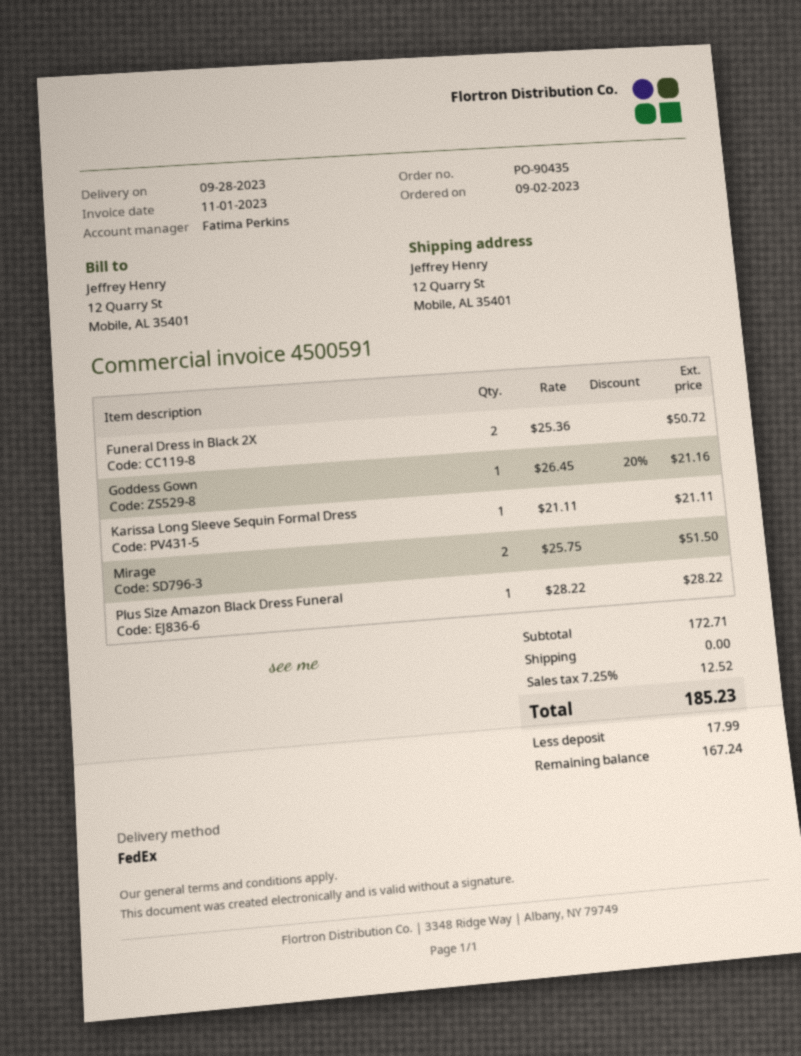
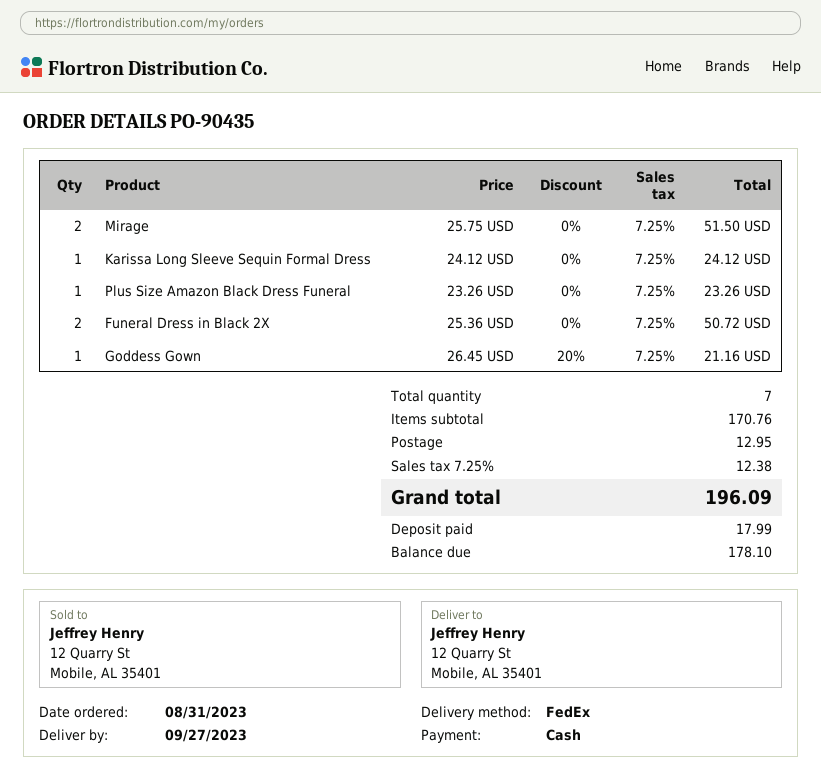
order date: 2023-09-02 -> 2023-08-31
delivery date: 2023-09-28 -> 2023-09-27
Karissa Long Sleeve Sequin Formal Dress: 1 x 21.11 = 21.11 -> 1 x 24.12 = 24.12
Plus Size Amazon Black Dress Funeral: 1 x 28.22 = 28.22 -> 1 x 23.26 = 23.26
subtotal: 172.71 -> 170.76
shipping: 0.00 -> 12.95
tax: 7.25% = 12.52 -> 7.25% = 12.38
total: 185.23 -> 196.09
balance: 167.24 -> 178.10

